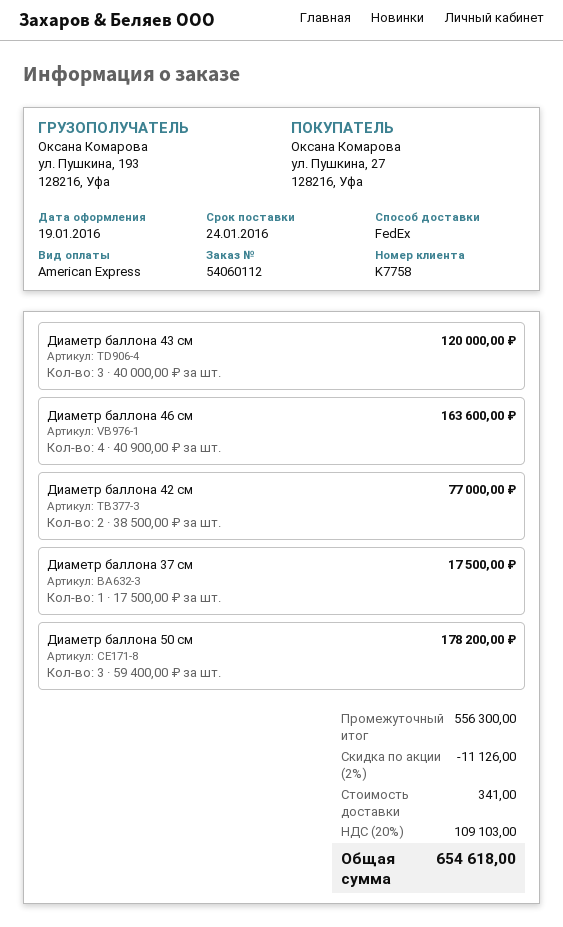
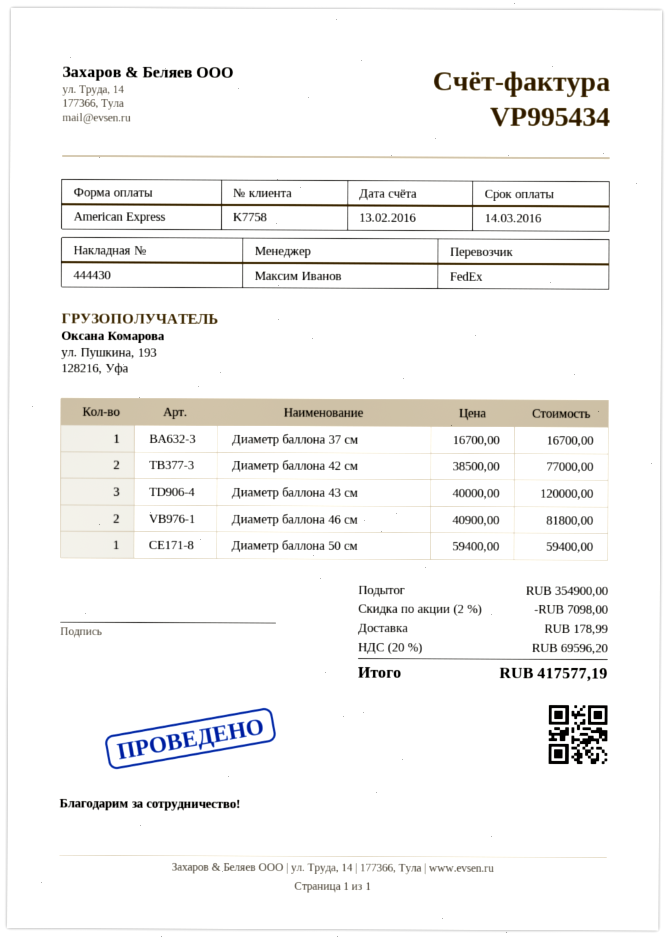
Диаметр баллона 46 см: 4 x 40900.00 = 163600.00 -> 2 x 40900.00 = 81800.00
Диаметр баллона 37 см: 1 x 17500.00 = 17500.00 -> 1 x 16700.00 = 16700.00
Диаметр баллона 50 см: 3 x 59400.00 = 178200.00 -> 1 x 59400.00 = 59400.00
subtotal: 556300.00 -> 354900.00
discount: 2% = 11126.00 -> 2% = 7098.00
shipping: 341.00 -> 178.99
tax: 20% = 109103.00 -> 20% = 69596.20
total: 654618.00 -> 417577.19

